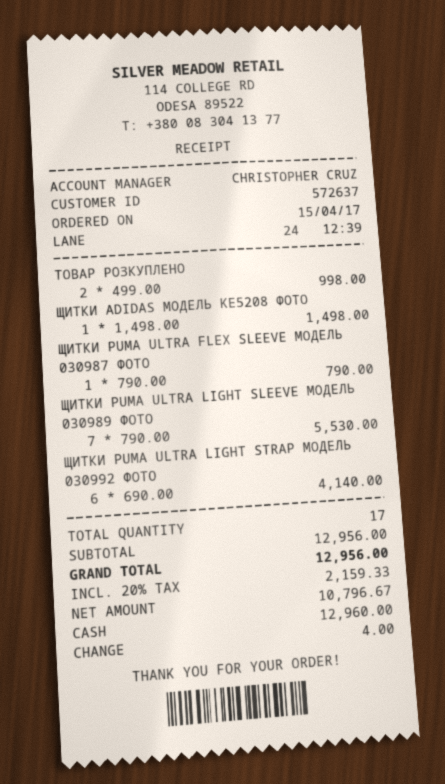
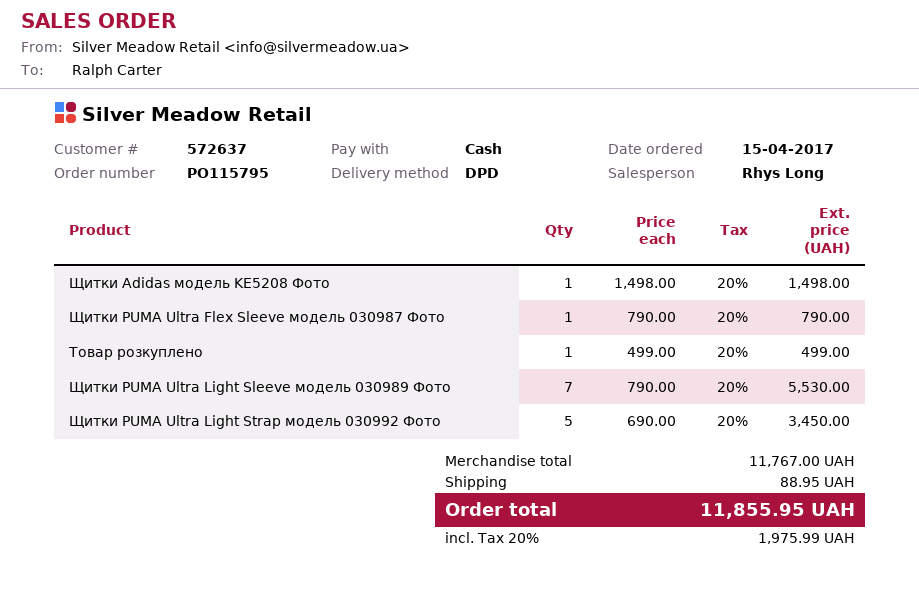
sales rep: CHRISTOPHER CRUZ -> Rhys Long
ТОВАР РОЗКУПЛЕНО: 2 x 499.00 = 998.00 -> 1 x 499.00 = 499.00
ЩИТКИ PUMA ULTRA LIGHT STRAP МОДЕЛЬ 030992 ФОТО: 6 x 690.00 = 4140.00 -> 5 x 690.00 = 3450.00
subtotal: 12956.00 -> 11767.00
shipping: none -> 88.95
tax: 20% = 2159.33 -> 20% = 1975.99
total: 12956.00 -> 11855.95

